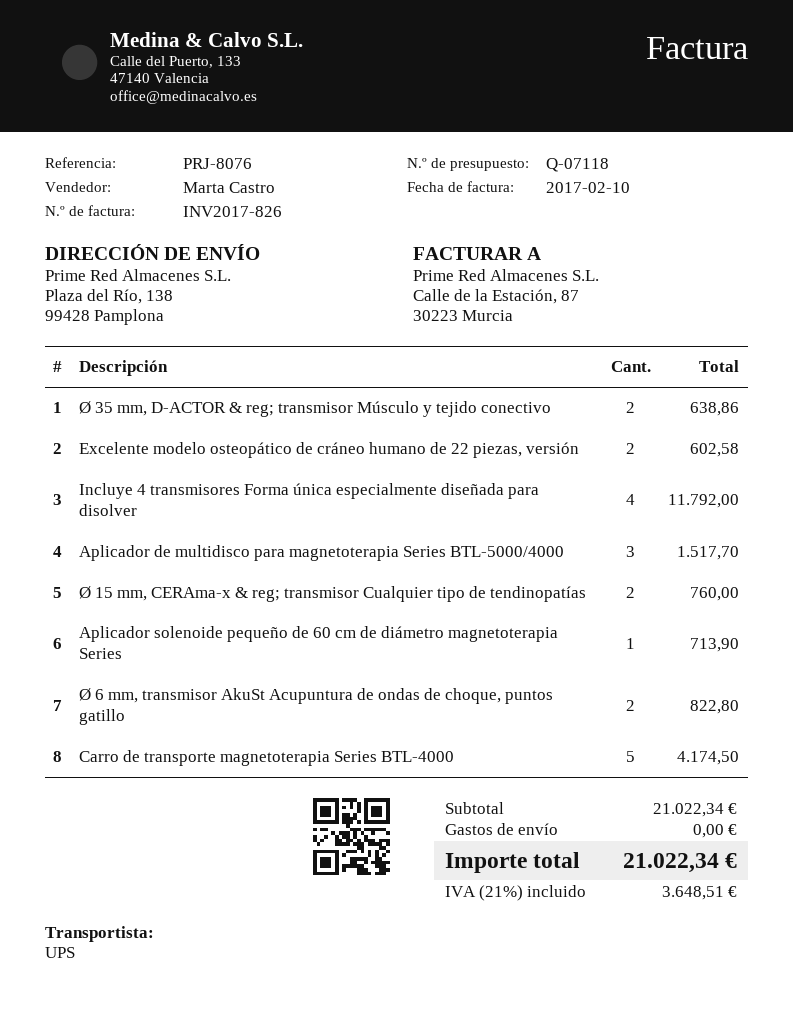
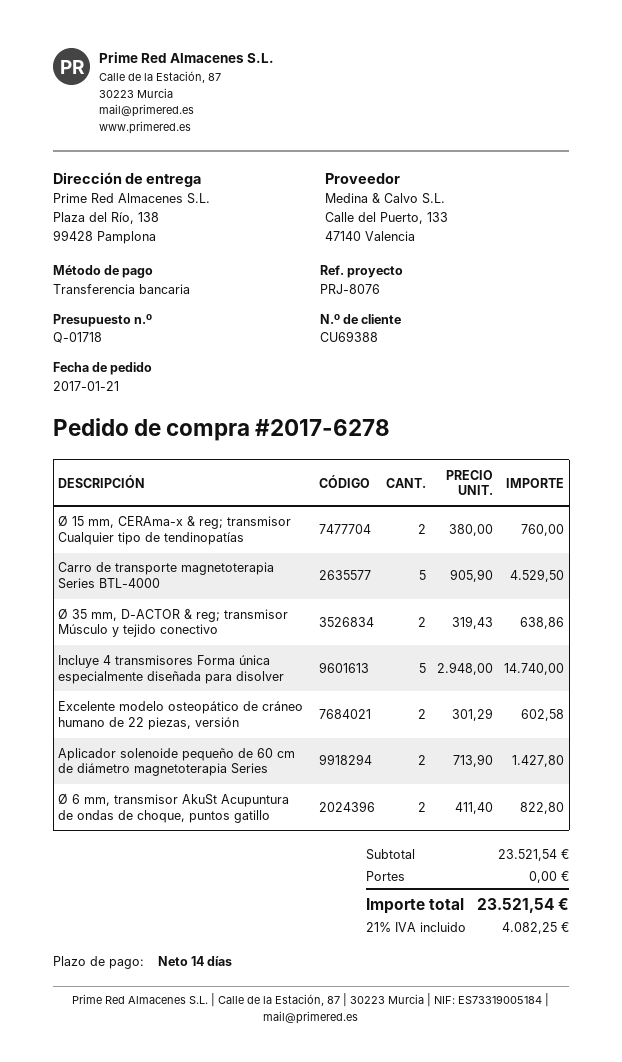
quote number: Q-07118 -> Q-01718
Incluye 4 transmisores Forma única especialmente diseñada para disolver: 4 for 11792.00 -> 5 for 14740.00
Aplicador de multidisco para magnetoterapia Series BTL-5000/4000: 3 for 1517.70 -> none
Aplicador solenoide pequeño de 60 cm de diámetro magnetoterapia Series: 1 for 713.90 -> 2 for 1427.80
Carro de transporte magnetoterapia Series BTL-4000: 5 for 4174.50 -> 5 for 4529.50
subtotal: 21022.34 -> 23521.54
tax: 21% = 3648.51 -> 21% = 4082.25
total: 21022.34 -> 23521.54

